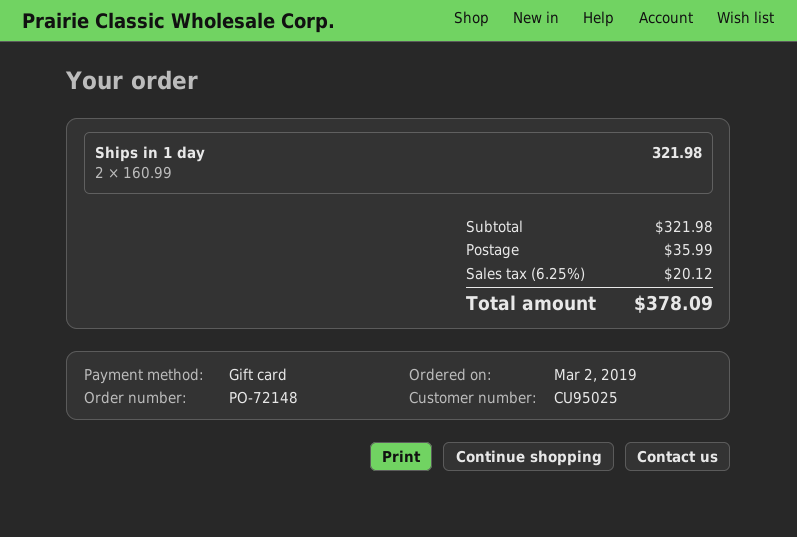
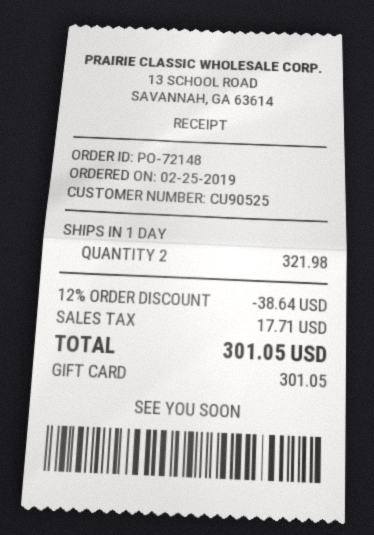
order date: 2019-03-02 -> 2019-02-25
customer number: CU95025 -> CU90525
discount: none -> 12% = 38.64
shipping: 35.99 -> none
tax: 20.12 -> 17.71
total: 378.09 -> 301.05

